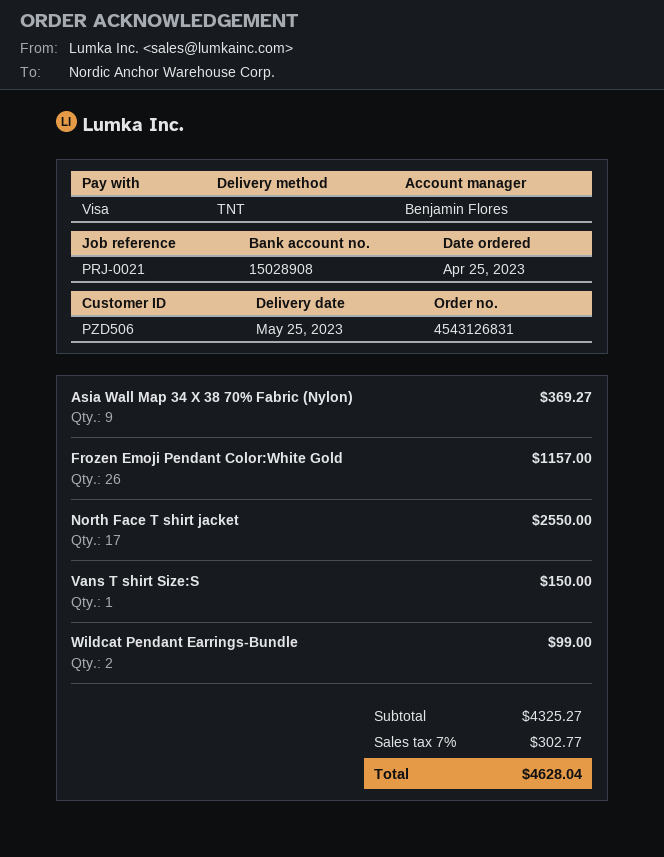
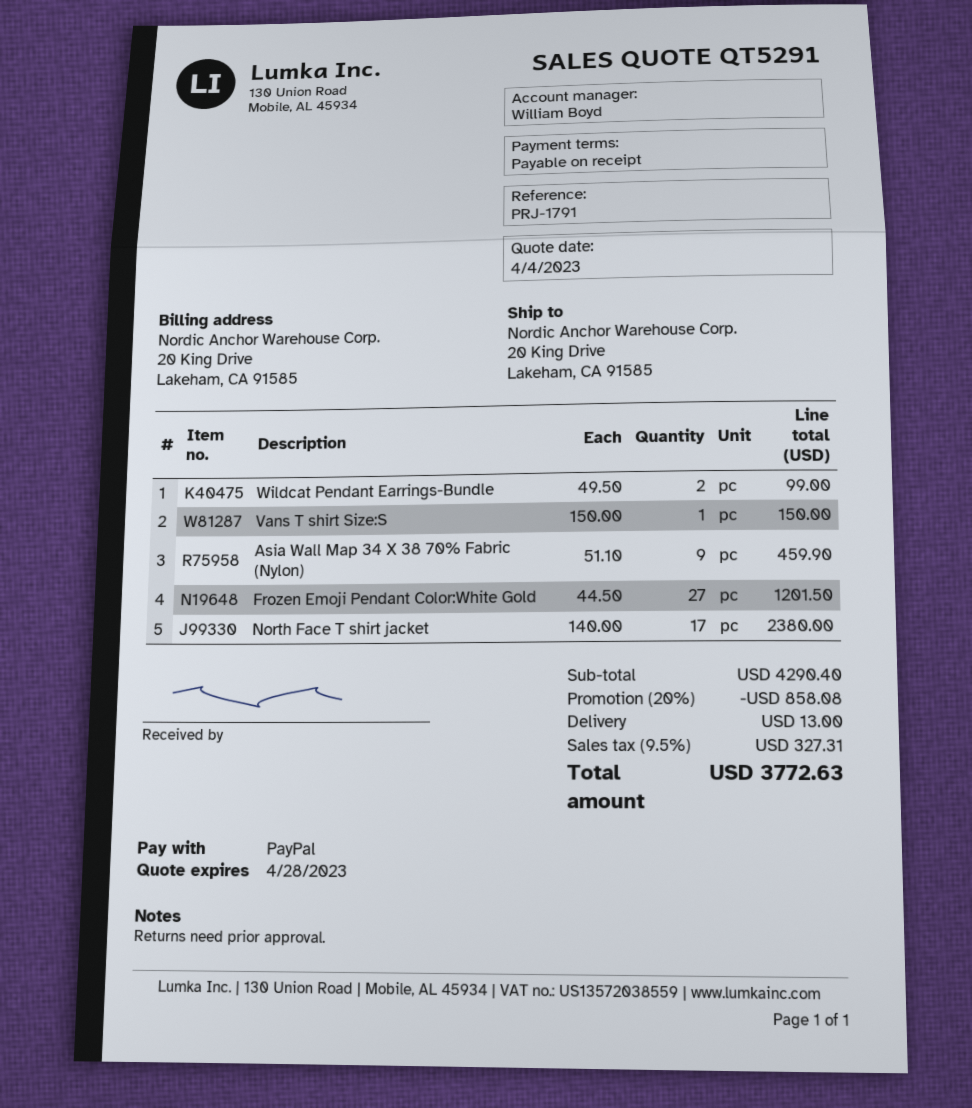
reference: PRJ-0021 -> PRJ-1791
sales rep: Benjamin Flores -> William Boyd
payment method: Visa -> PayPal
Asia Wall Map 34 X 38 70% Fabric (Nylon): 9 for 369.27 -> 9 for 459.90
Frozen Emoji Pendant Color:White Gold: 26 for 1157.00 -> 27 for 1201.50
North Face T shirt jacket: 17 for 2550.00 -> 17 for 2380.00
subtotal: 4325.27 -> 4290.40
discount: none -> 20% = 858.08
shipping: none -> 13.00
tax: 7% = 302.77 -> 9.5% = 327.31
total: 4628.04 -> 3772.63

